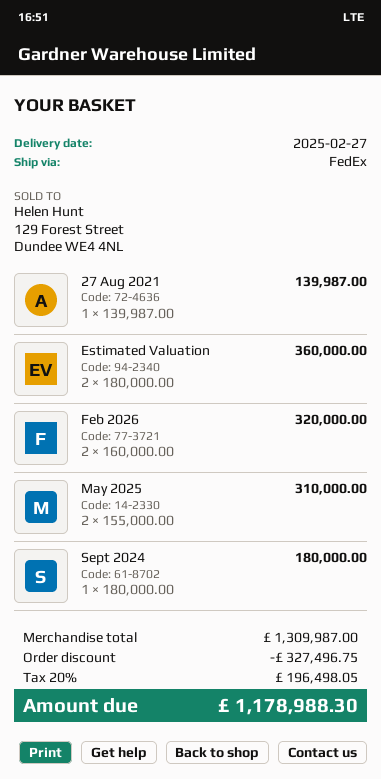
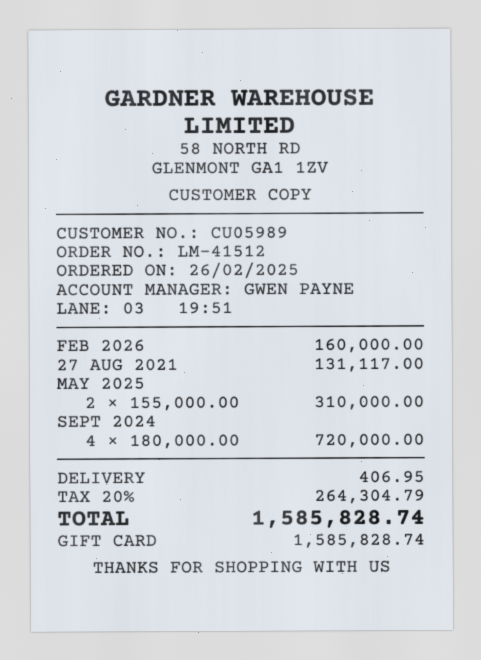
27 Aug 2021: 1 x 139987.00 = 139987.00 -> 1 x 131117.00 = 131117.00
Estimated Valuation: 2 x 180000.00 = 360000.00 -> none
Feb 2026: 2 x 160000.00 = 320000.00 -> 1 x 160000.00 = 160000.00
Sept 2024: 1 x 180000.00 = 180000.00 -> 4 x 180000.00 = 720000.00
discount: 327496.75 -> none
shipping: none -> 406.95
tax: 20% = 196498.05 -> 20% = 264304.79
total: 1178988.30 -> 1585828.74

